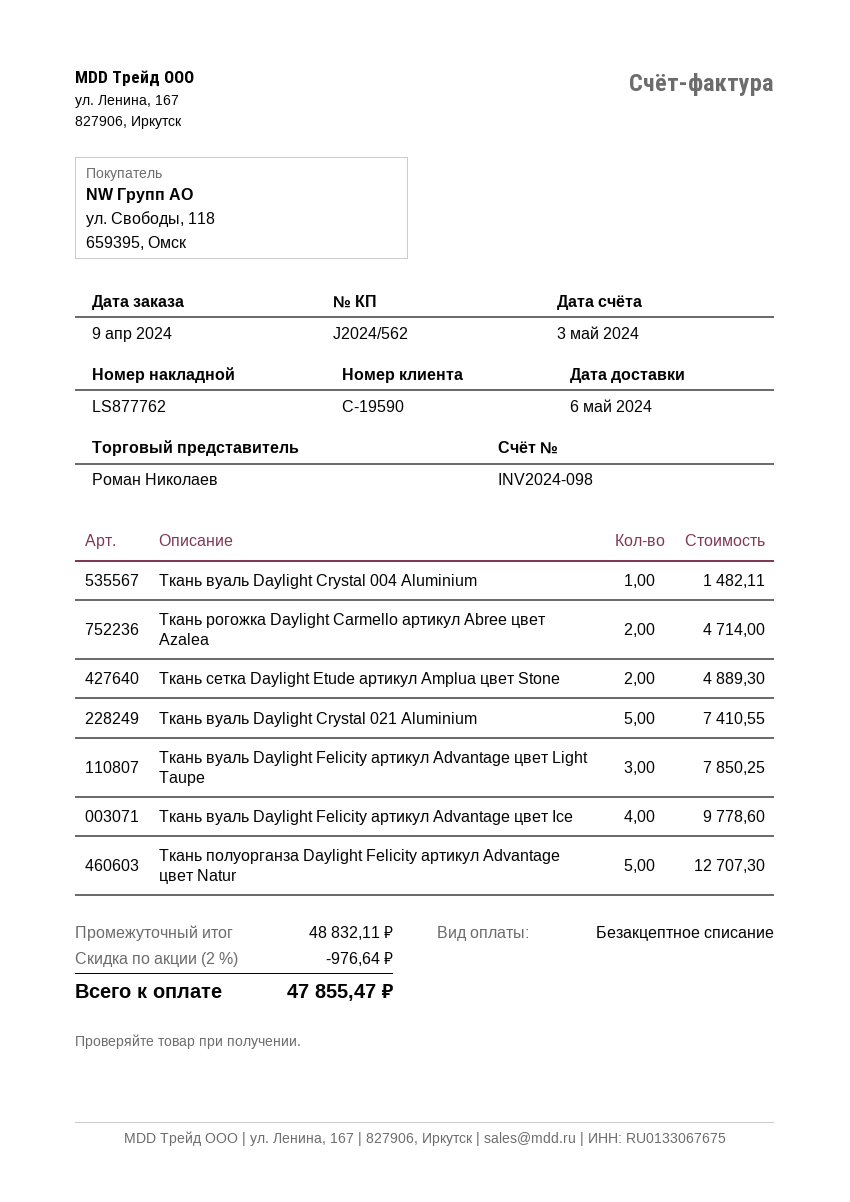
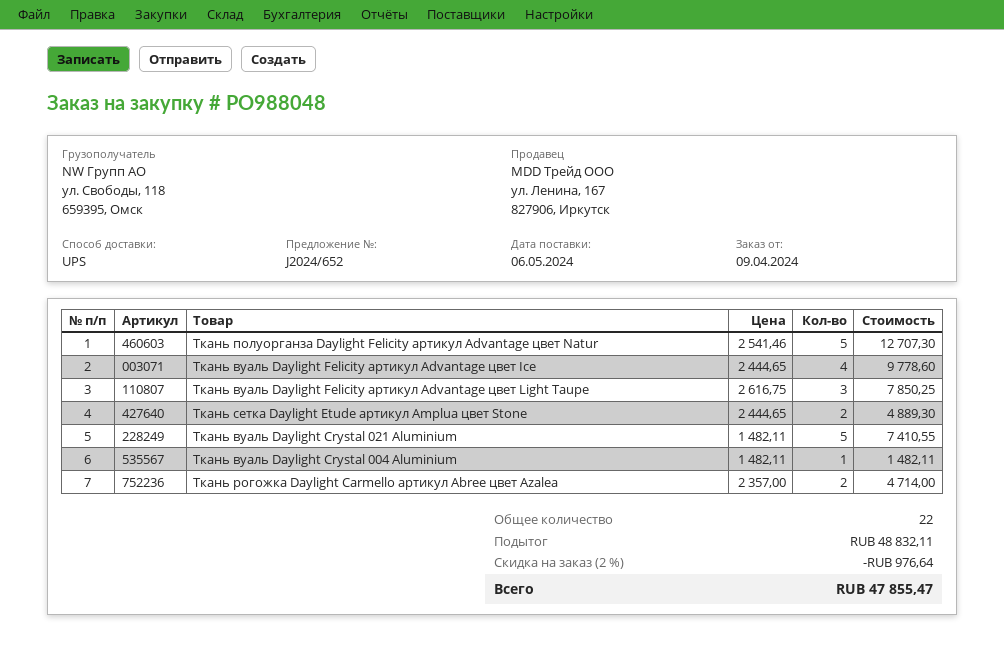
quote number: J2024/562 -> J2024/652

